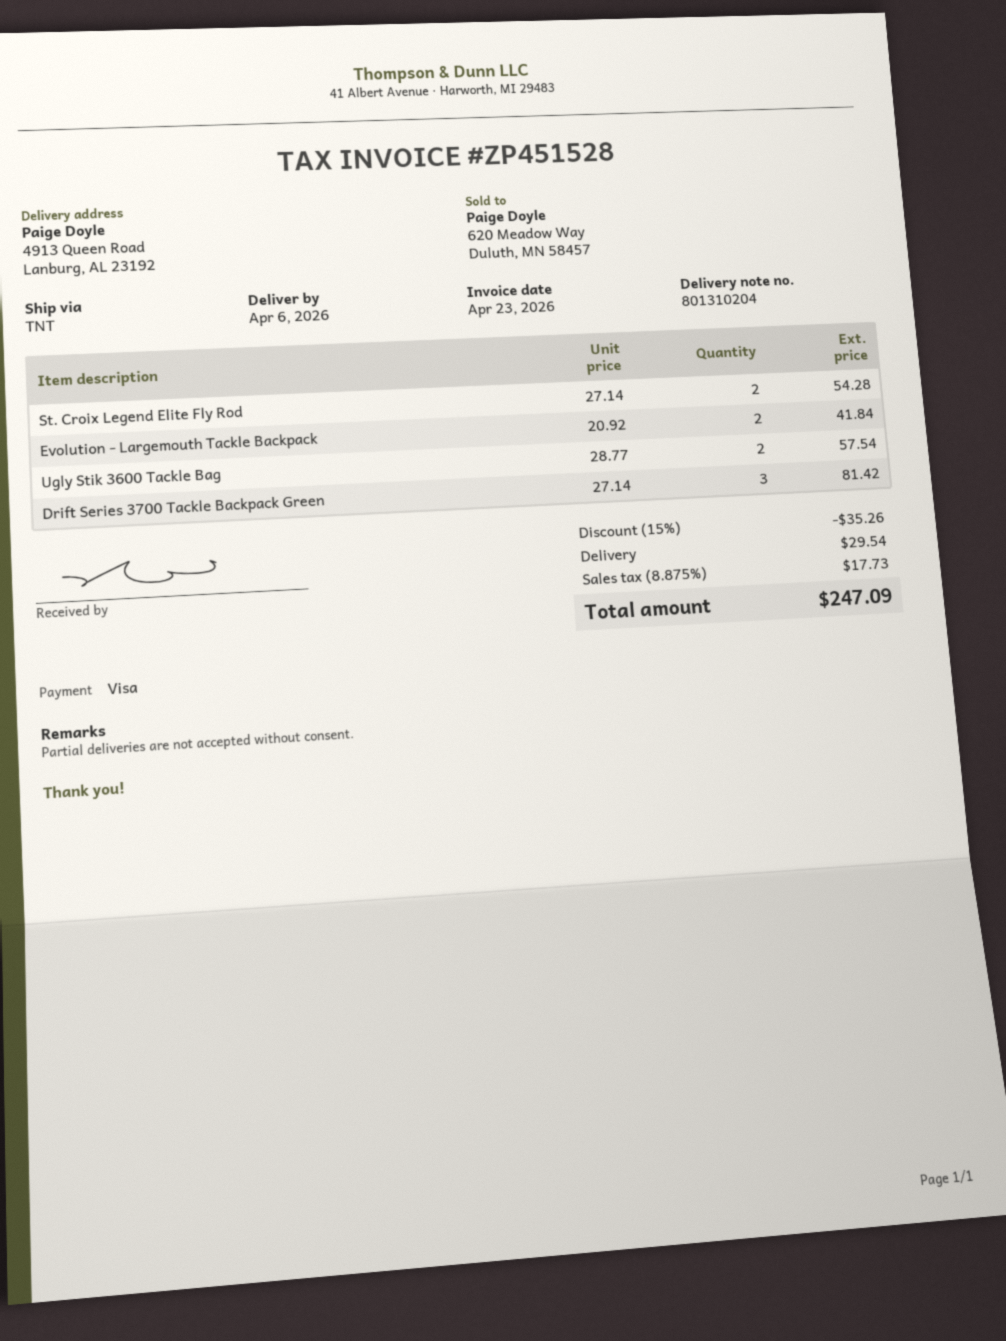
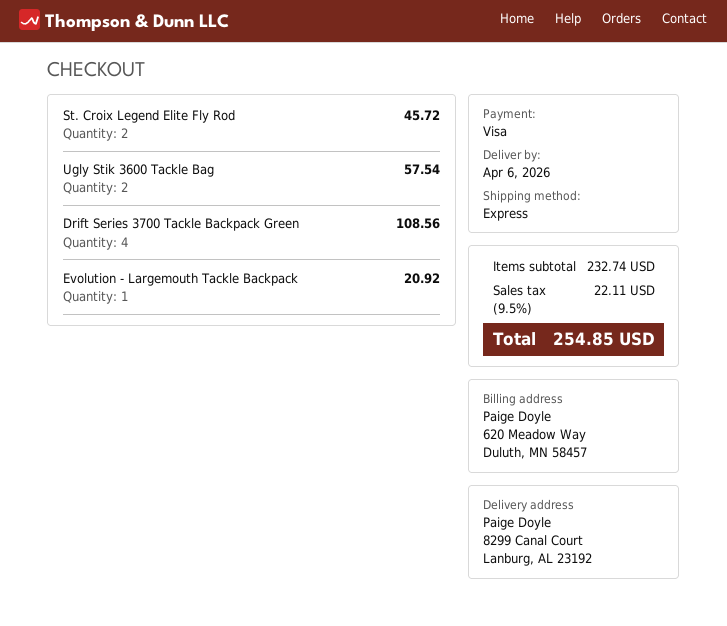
shipping method: TNT -> express
ship to: 4913 Queen Road, Lanburg, AL 23192 -> 8299 Canal Court, Lanburg, AL 23192
St. Croix Legend Elite Fly Rod: 2 for 54.28 -> 2 for 45.72
Evolution - Largemouth Tackle Backpack: 2 for 41.84 -> 1 for 20.92
Drift Series 3700 Tackle Backpack Green: 3 for 81.42 -> 4 for 108.56
discount: 15% = 35.26 -> none
shipping: 29.54 -> none
tax: 8.875% = 17.73 -> 9.5% = 22.11
total: 247.09 -> 254.85

